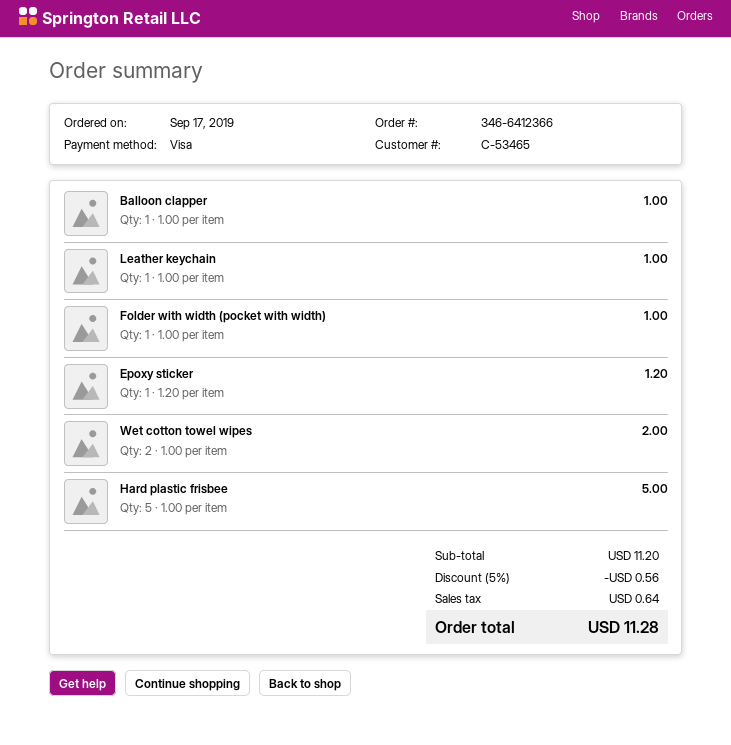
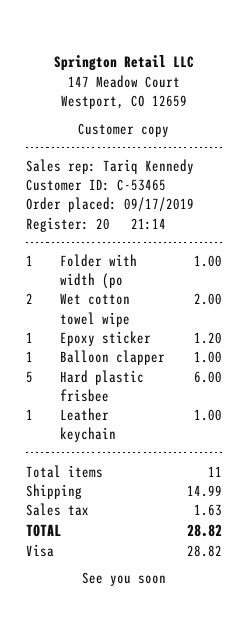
Hard plastic frisbee: 5 for 5.00 -> 5 for 6.00
discount: 5% = 0.56 -> none
shipping: none -> 14.99
tax: 0.64 -> 1.63
total: 11.28 -> 28.82

